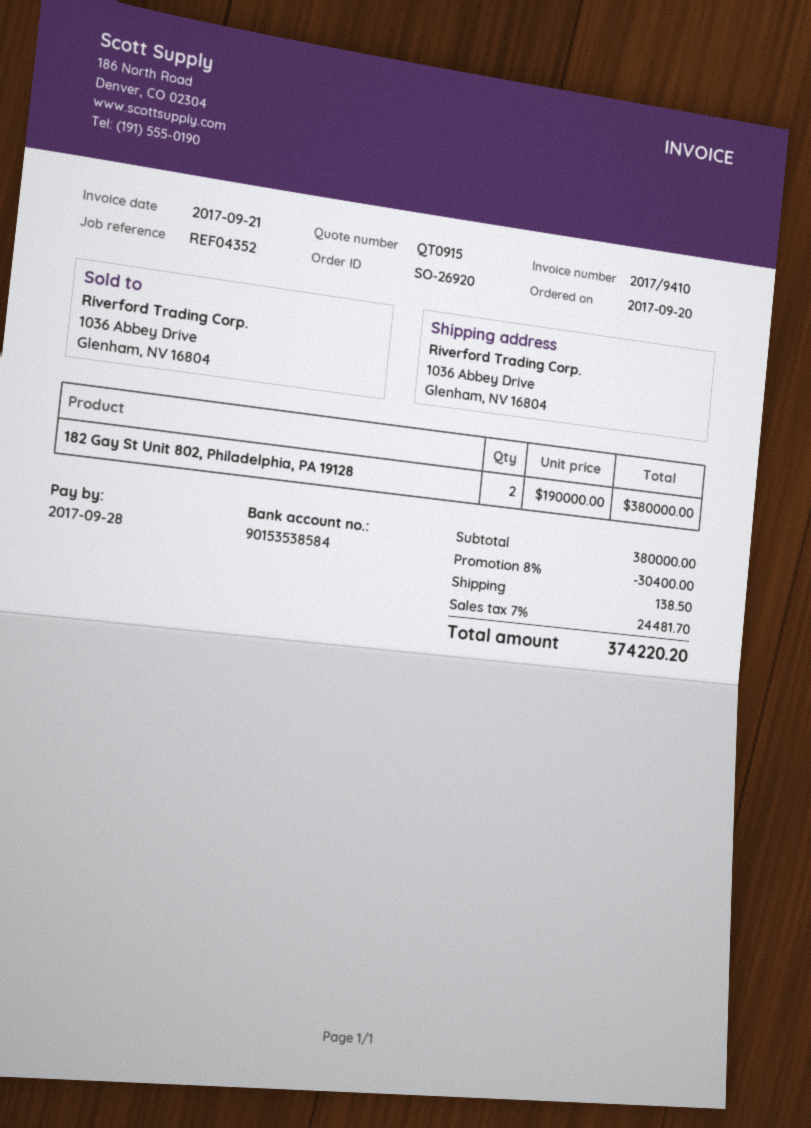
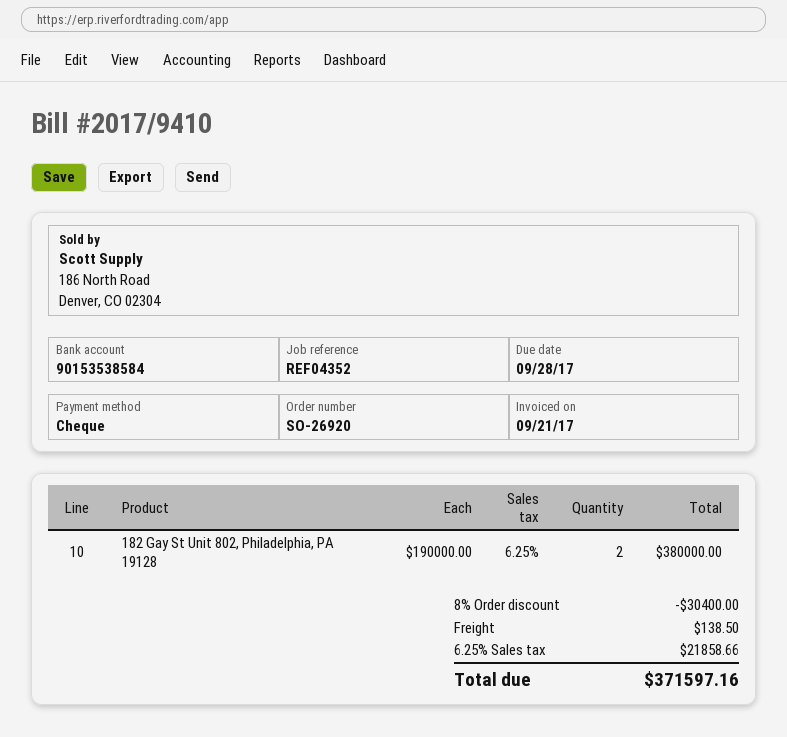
tax: 7% = 24481.70 -> 6.25% = 21858.66
total: 374220.20 -> 371597.16

